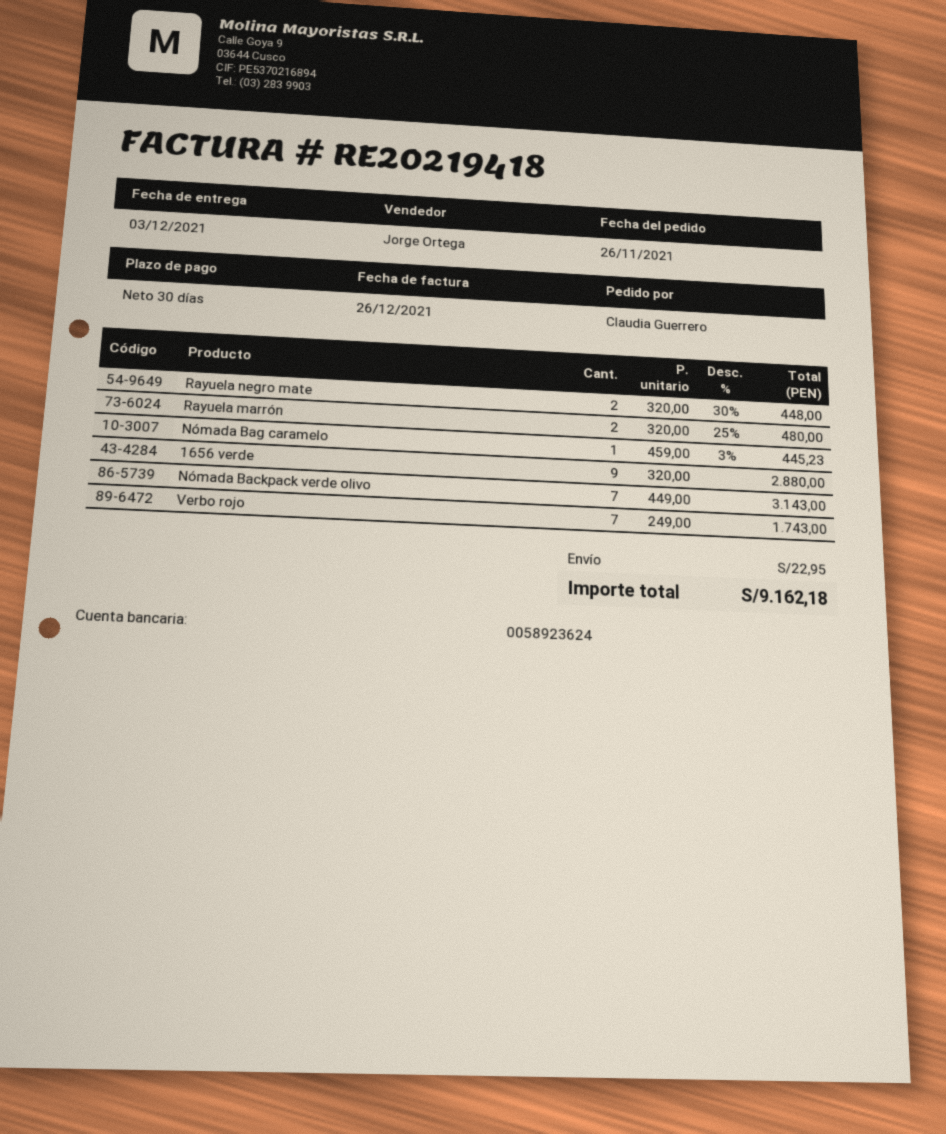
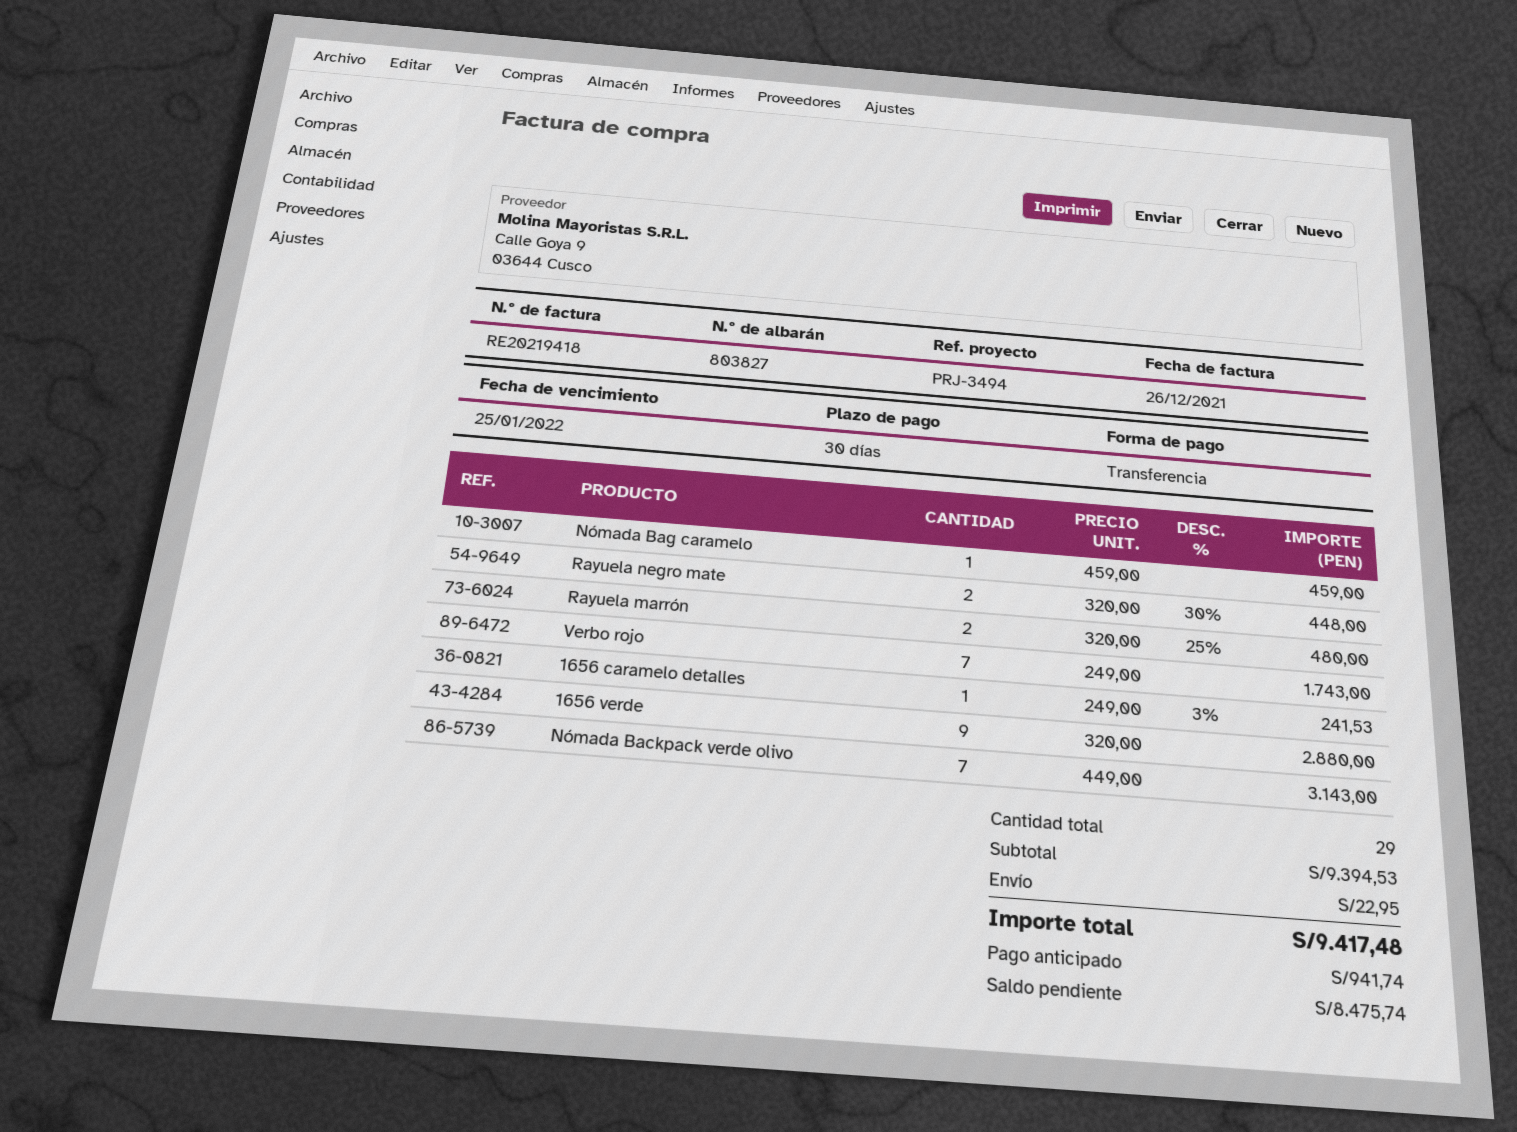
Nómada Bag caramelo: 1 x 459.00 - 3% = 445.23 -> 1 x 459.00 = 459.00
1656 caramelo detalles: none -> 1 x 249.00 - 3% = 241.53
total: 9162.18 -> 9417.48

